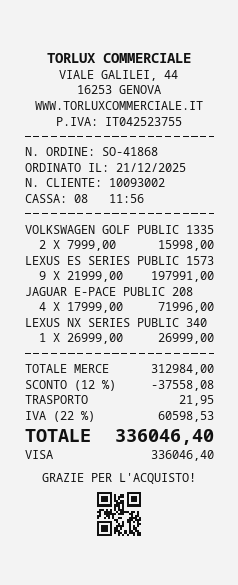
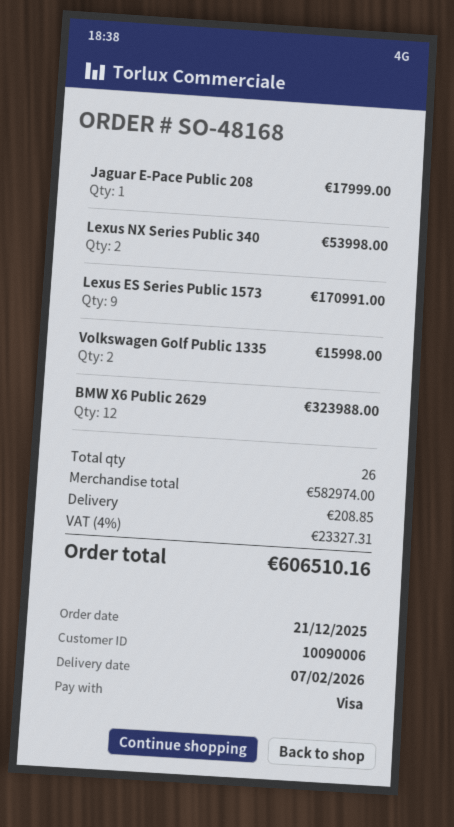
order number: SO-41868 -> SO-48168
customer number: 10093002 -> 10090006
LEXUS ES SERIES PUBLIC 1573: 9 for 197991.00 -> 9 for 170991.00
JAGUAR E-PACE PUBLIC 208: 4 for 71996.00 -> 1 for 17999.00
LEXUS NX SERIES PUBLIC 340: 1 for 26999.00 -> 2 for 53998.00
BMW X6 Public 2629: none -> 12 for 323988.00
subtotal: 312984.00 -> 582974.00
discount: 12% = 37558.08 -> none
shipping: 21.95 -> 208.85
tax: 22% = 60598.53 -> 4% = 23327.31
total: 336046.40 -> 606510.16

